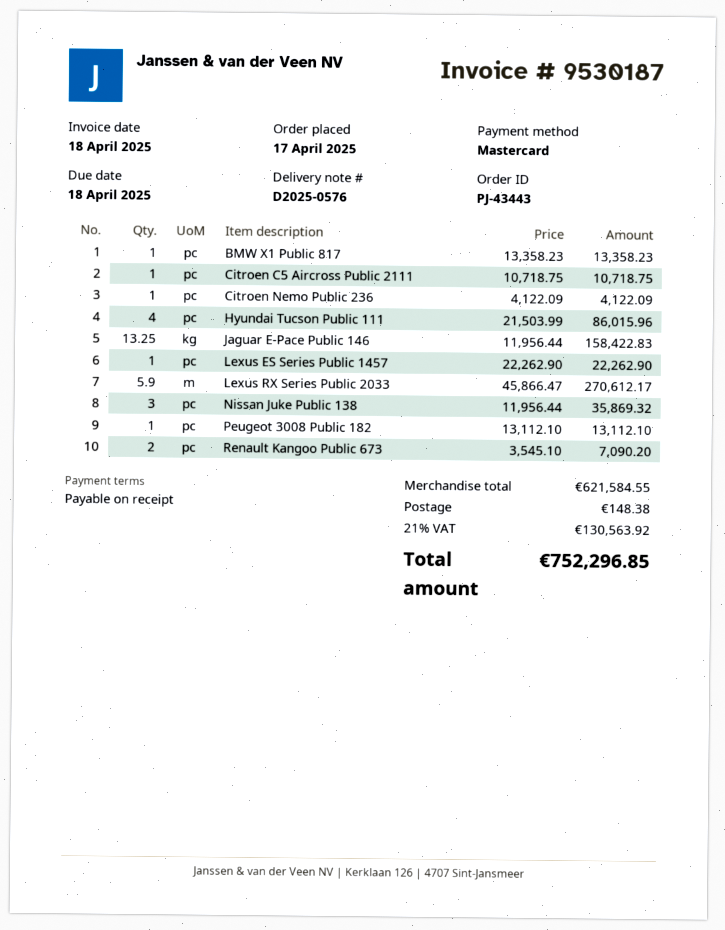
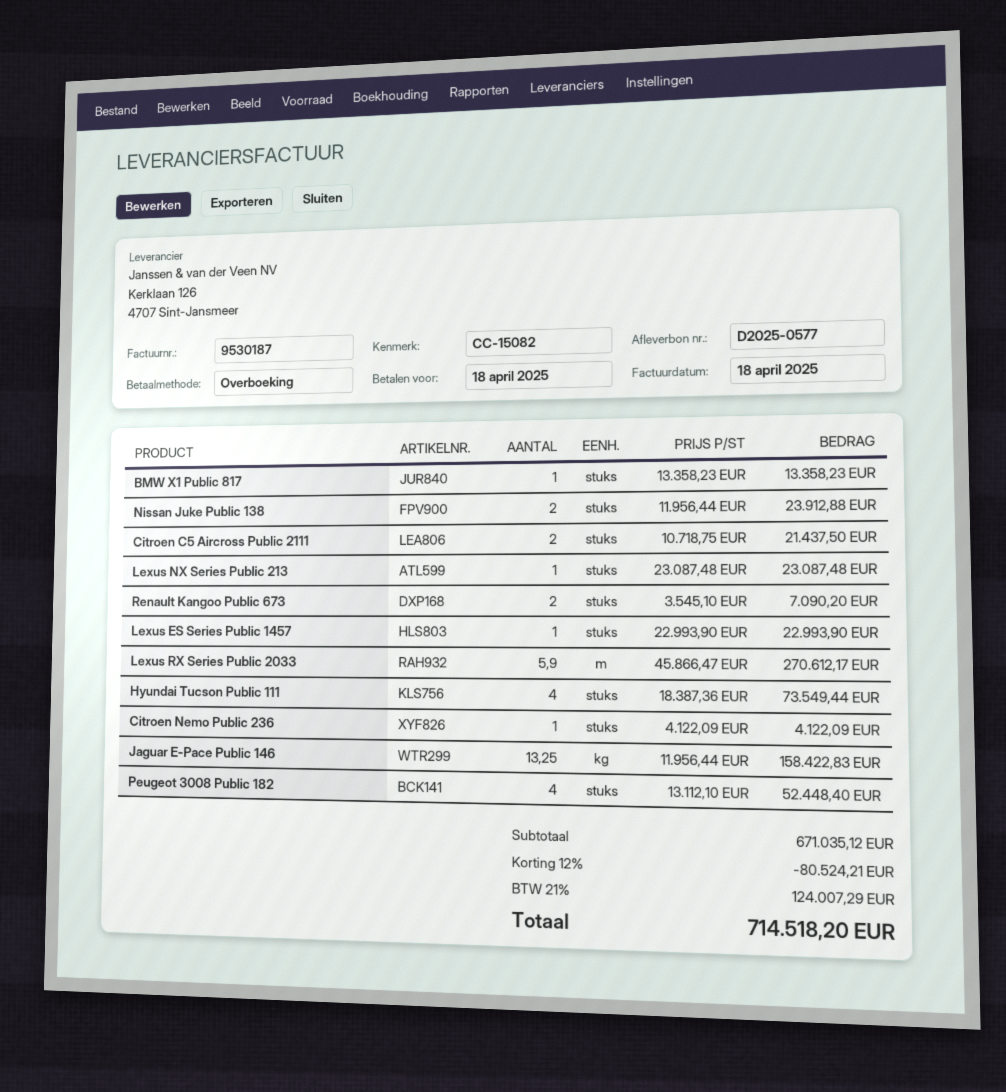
delivery note number: D2025-0576 -> D2025-0577
payment method: Mastercard -> bank transfer
Citroen C5 Aircross Public 2111: 1 x 10718.75 = 10718.75 -> 2 x 10718.75 = 21437.50
Hyundai Tucson Public 111: 4 x 21503.99 = 86015.96 -> 4 x 18387.36 = 73549.44
Lexus ES Series Public 1457: 1 x 22262.90 = 22262.90 -> 1 x 22993.90 = 22993.90
Nissan Juke Public 138: 3 x 11956.44 = 35869.32 -> 2 x 11956.44 = 23912.88
Peugeot 3008 Public 182: 1 x 13112.10 = 13112.10 -> 4 x 13112.10 = 52448.40
Lexus NX Series Public 213: none -> 1 x 23087.48 = 23087.48
subtotal: 621584.55 -> 671035.12
discount: none -> 12% = 80524.21
shipping: 148.38 -> none
tax: 21% = 130563.92 -> 21% = 124007.29
total: 752296.85 -> 714518.20

